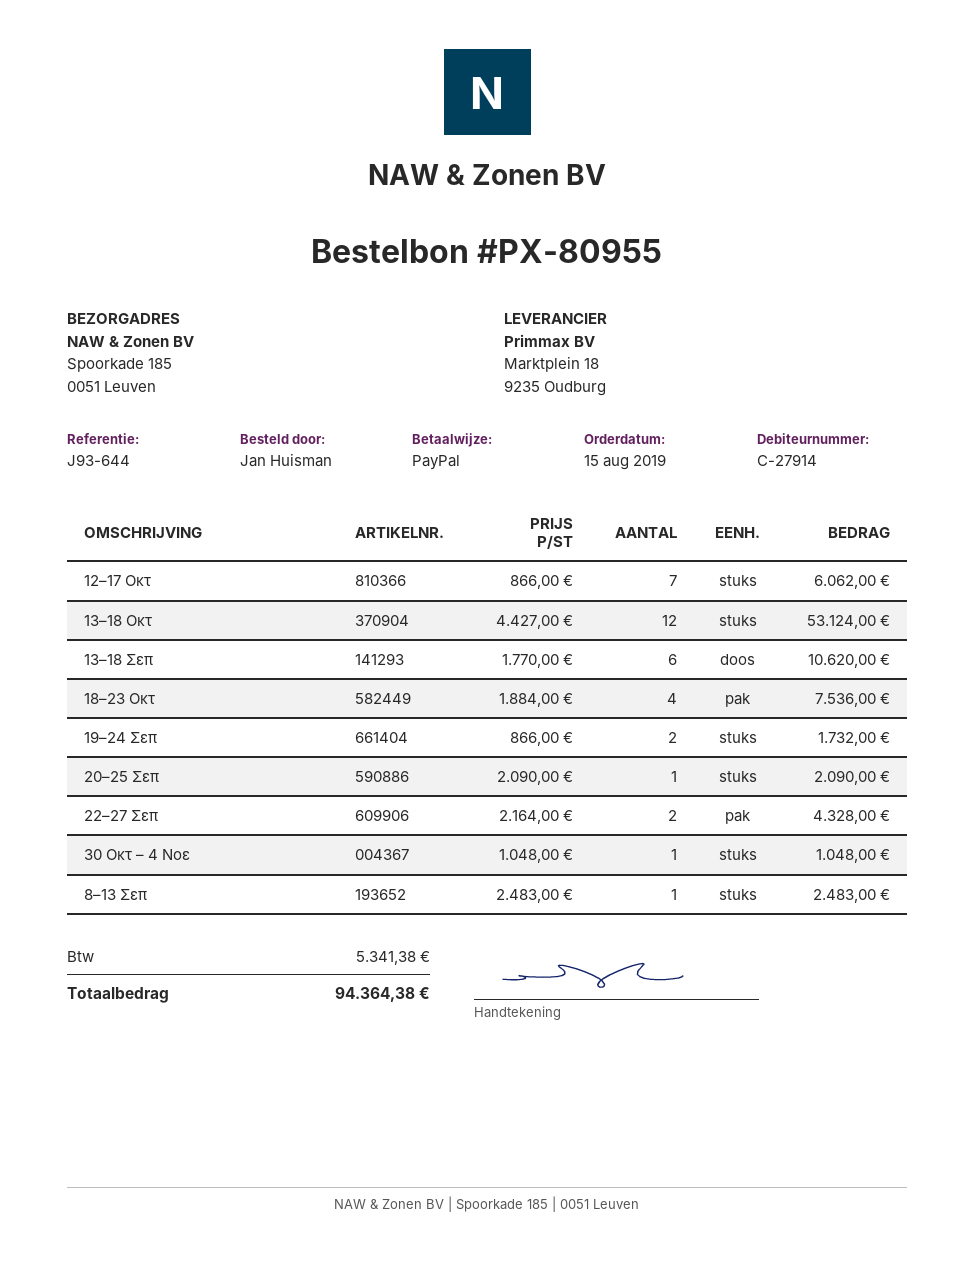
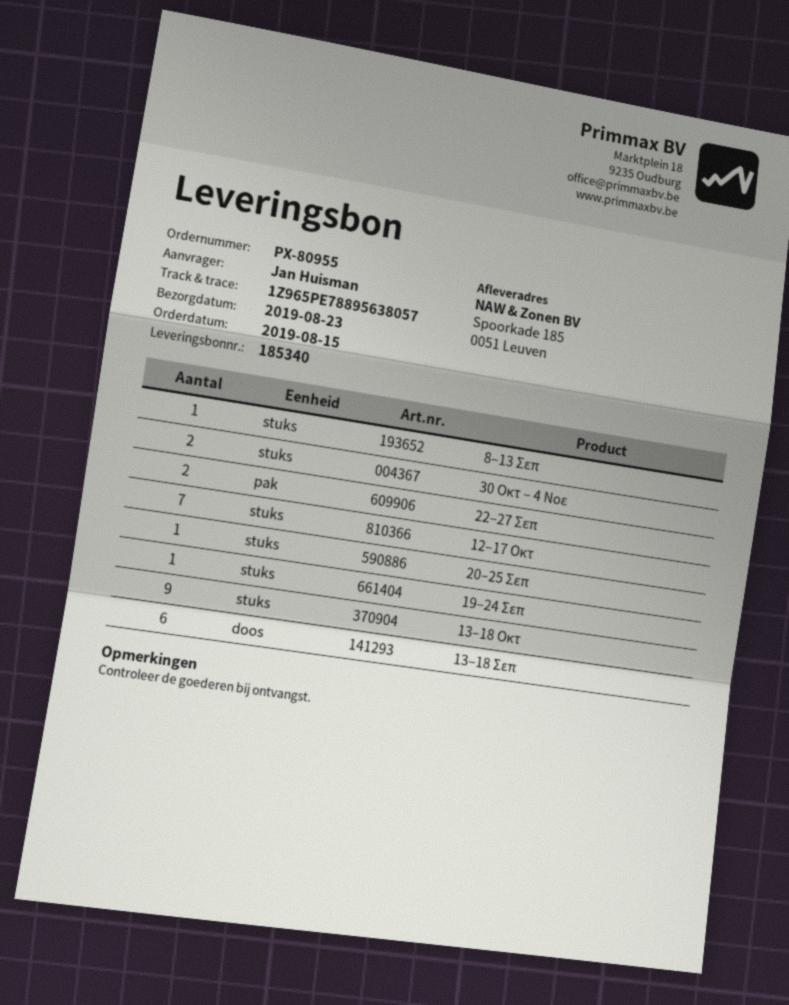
13–18 Οκτ: 12 -> 9
18–23 Οκτ: 4 -> none
19–24 Σεπ: 2 -> 1
30 Οκτ – 4 Νοε: 1 -> 2

